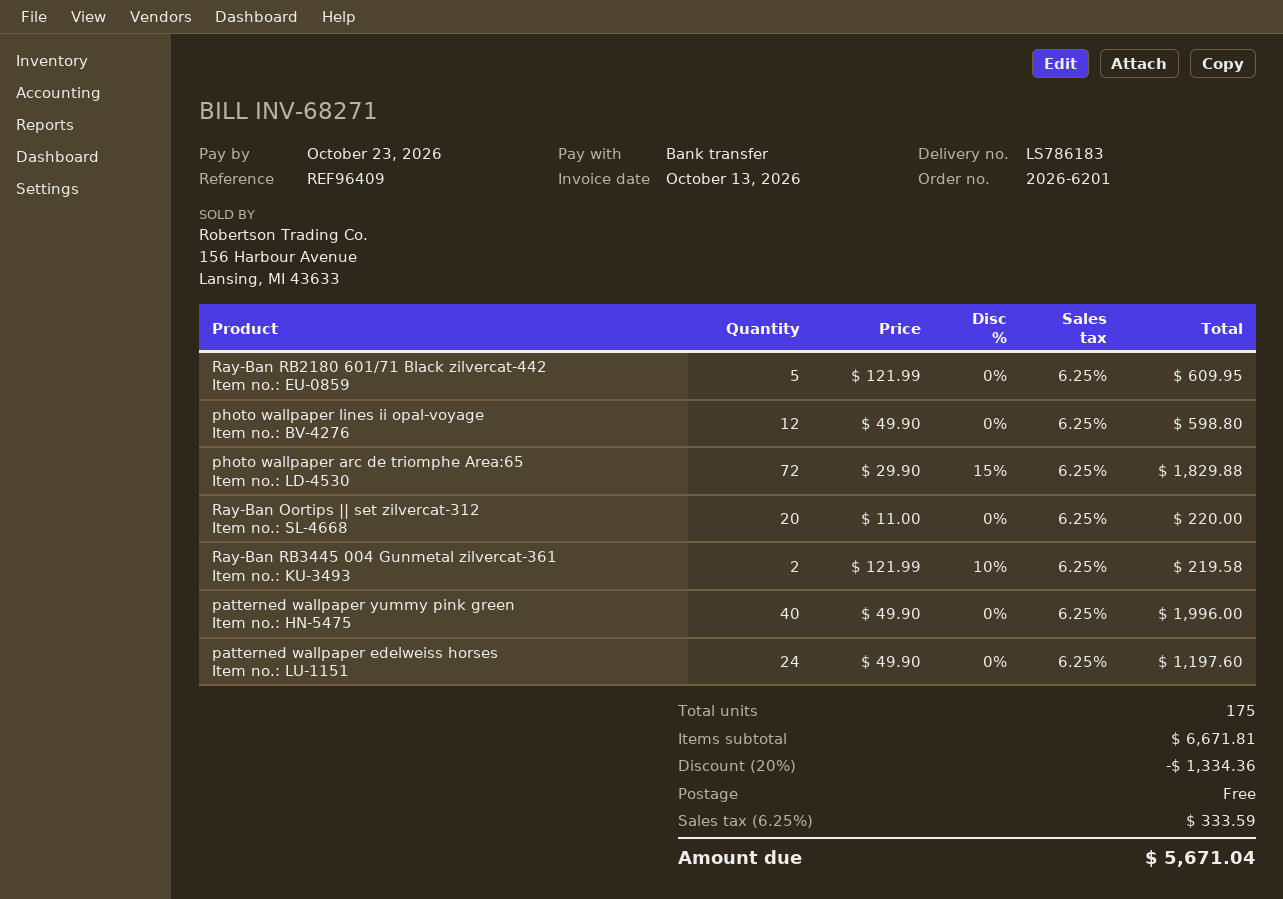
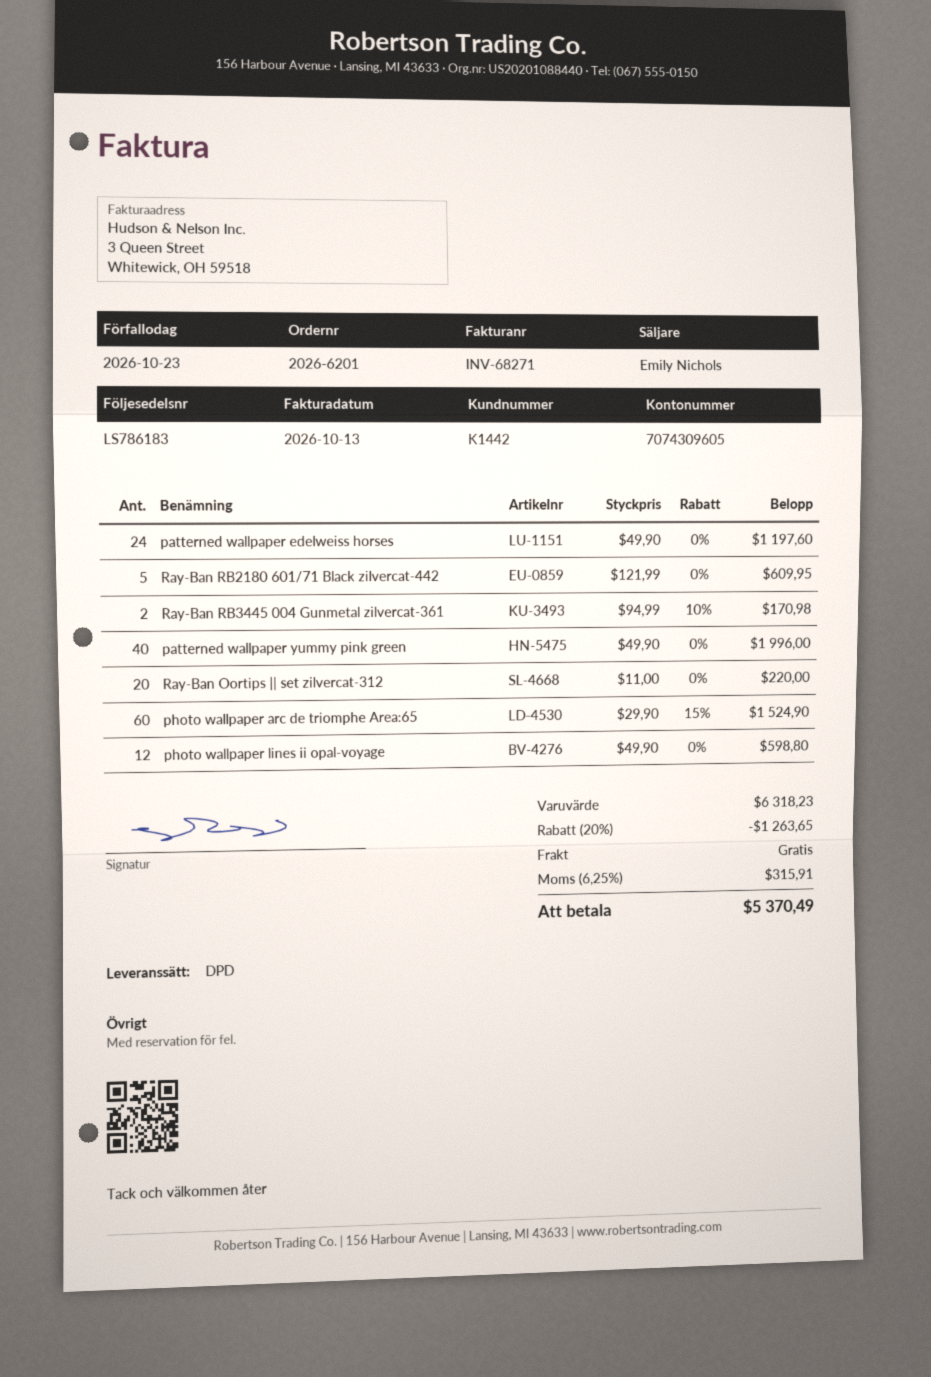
photo wallpaper arc de triomphe Area:65: 72 x 29.90 - 15% = 1829.88 -> 60 x 29.90 - 15% = 1524.90
Ray-Ban RB3445 004 Gunmetal zilvercat-361: 2 x 121.99 - 10% = 219.58 -> 2 x 94.99 - 10% = 170.98
subtotal: 6671.81 -> 6318.23
discount: 20% = 1334.36 -> 20% = 1263.65
tax: 6.25% = 333.59 -> 6.25% = 315.91
total: 5671.04 -> 5370.49

